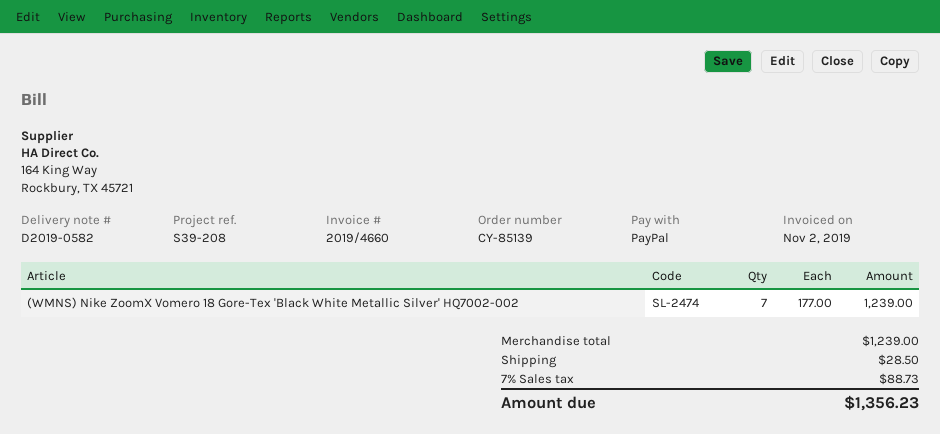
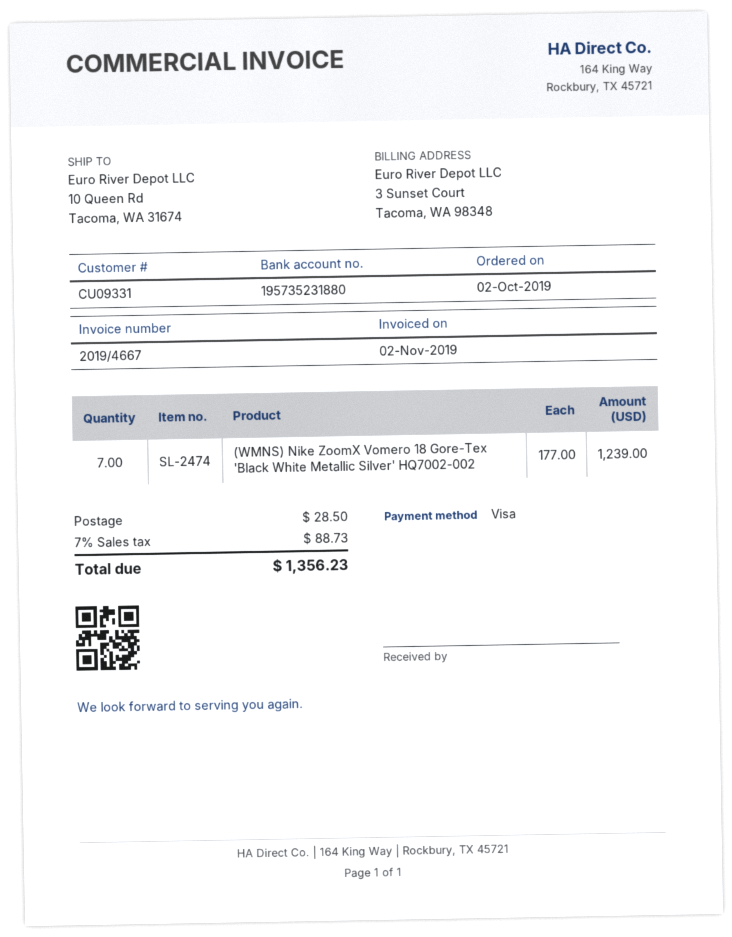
invoice number: 2019/4660 -> 2019/4667
payment method: PayPal -> Visa

